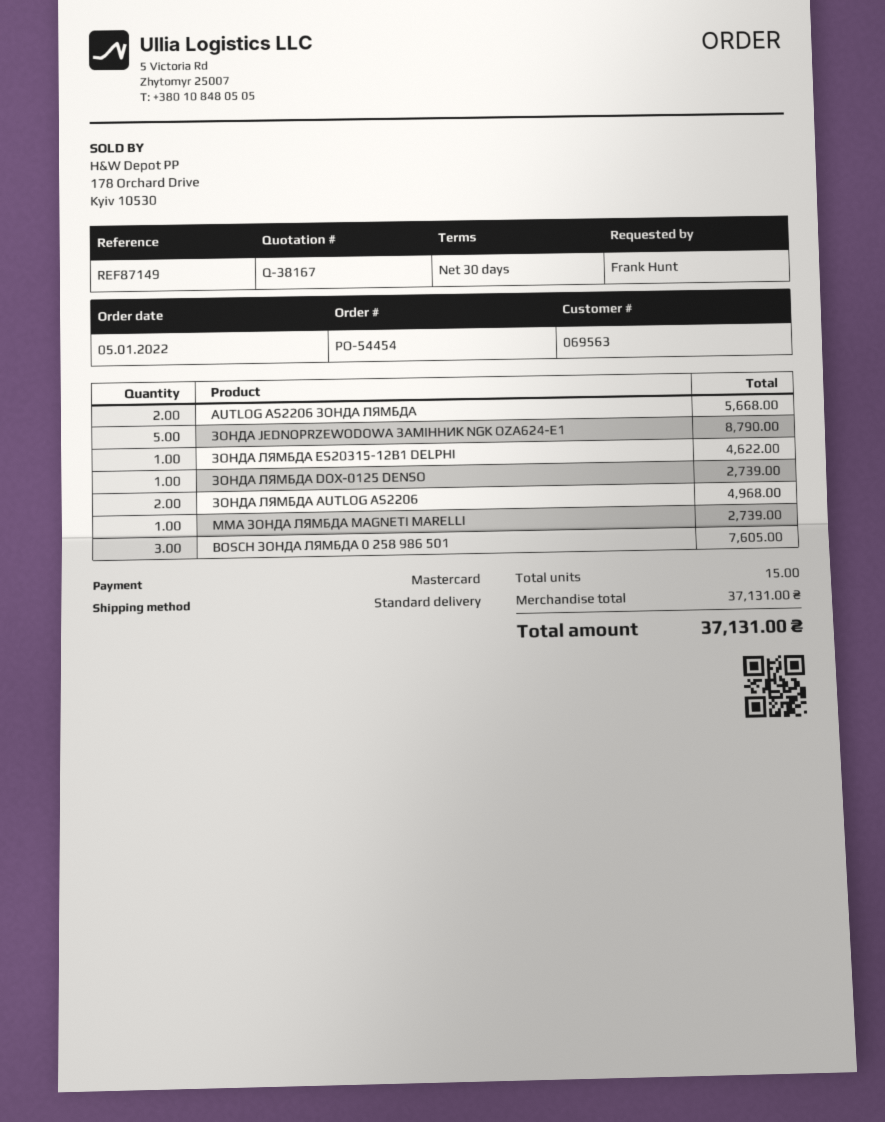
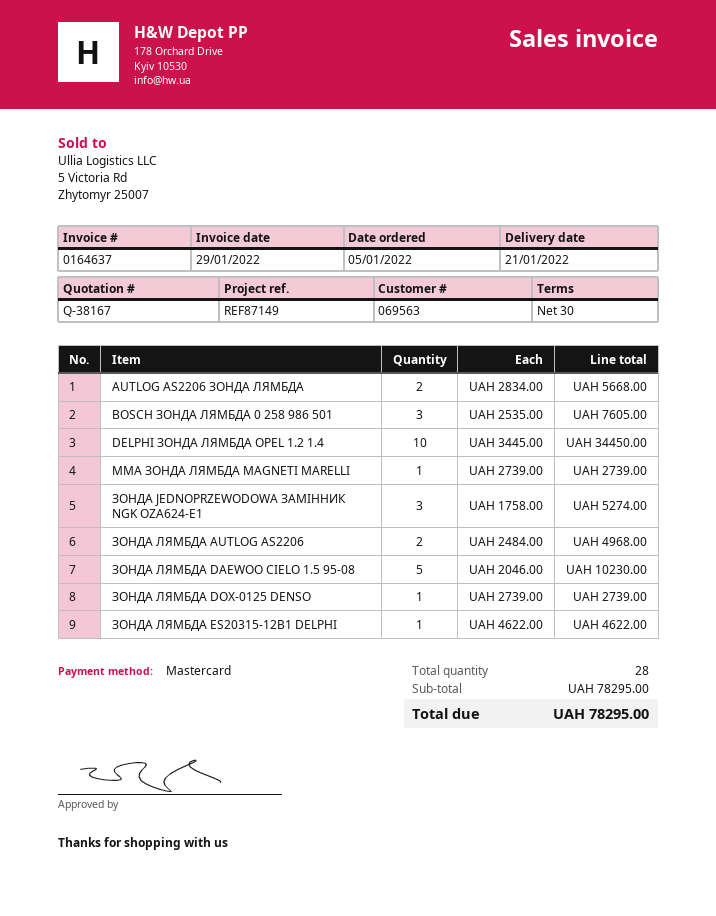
ЗОНДА JEDNOPRZEWODOWA ЗАМІННИК NGK OZA624-E1: 5 for 8790.00 -> 3 for 5274.00
DELPHI ЗОНДА ЛЯМБДА OPEL 1.2 1.4: none -> 10 for 34450.00
ЗОНДА ЛЯМБДА DAEWOO CIELO 1.5 95-08: none -> 5 for 10230.00
total quantity: 15 -> 28
subtotal: 37131.00 -> 78295.00
total: 37131.00 -> 78295.00

